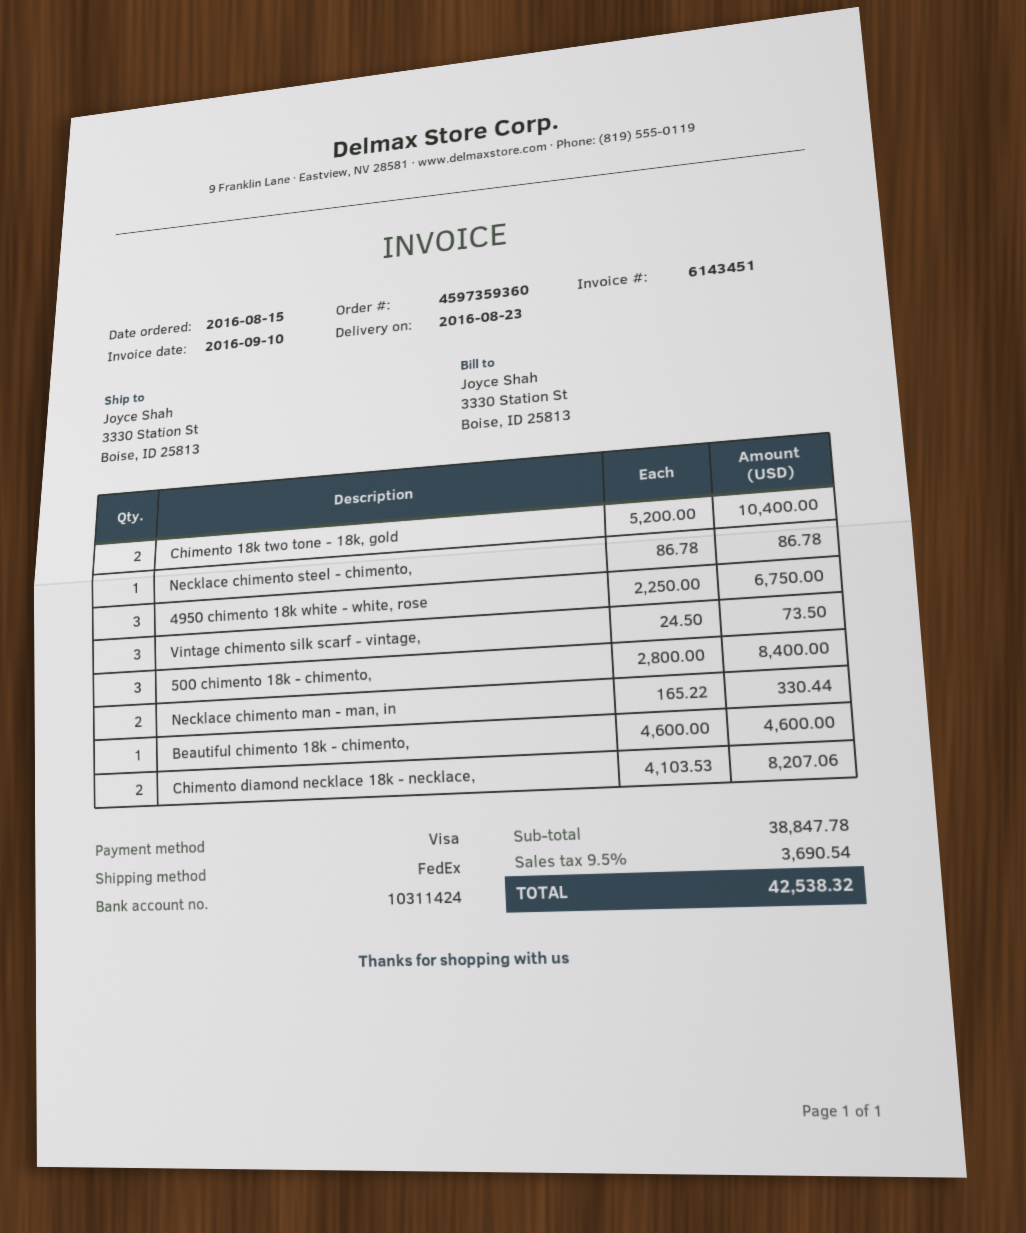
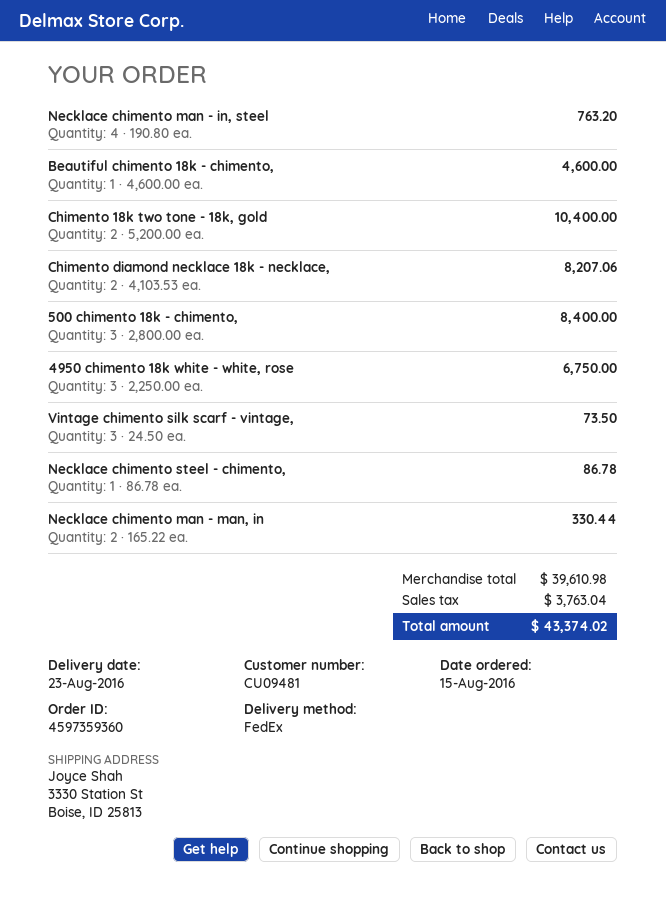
Necklace chimento man - in, steel: none -> 4 x 190.80 = 763.20
subtotal: 38847.78 -> 39610.98
tax: 3690.54 -> 3763.04
total: 42538.32 -> 43374.02

